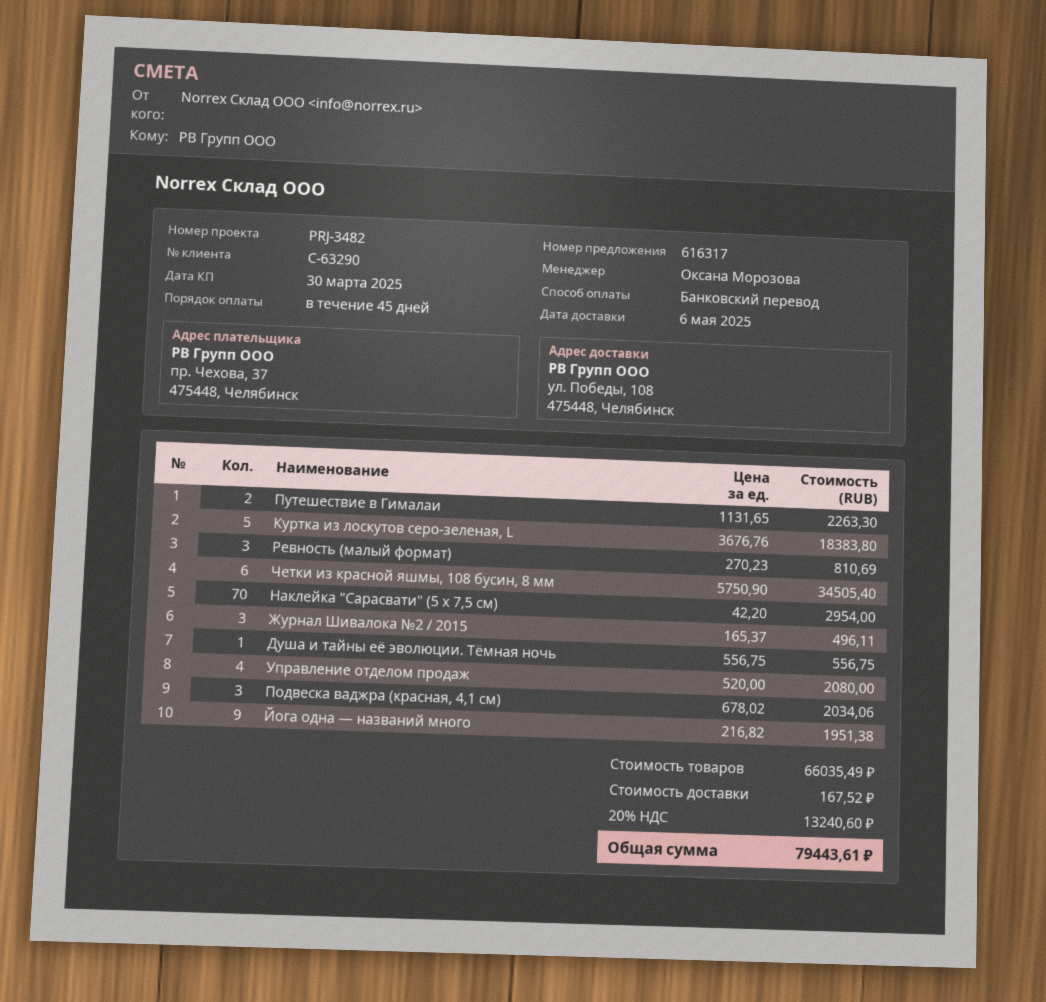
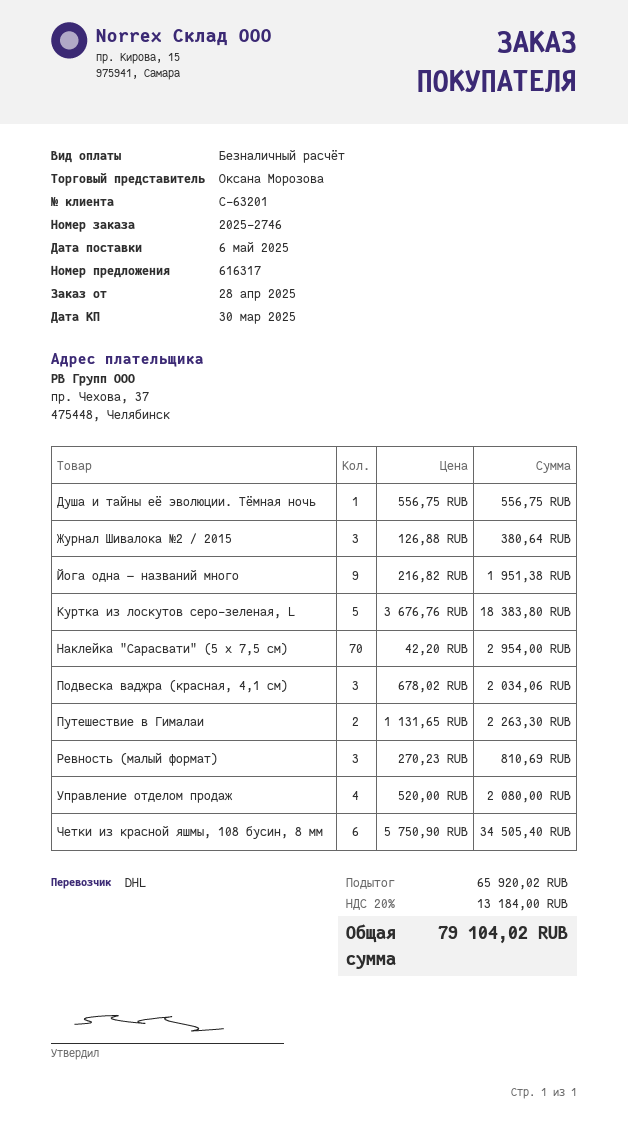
customer number: C-63290 -> C-63201
Журнал Шивалока №2 / 2015: 3 x 165.37 = 496.11 -> 3 x 126.88 = 380.64
subtotal: 66035.49 -> 65920.02
shipping: 167.52 -> none
tax: 20% = 13240.60 -> 20% = 13184.00
total: 79443.61 -> 79104.02

